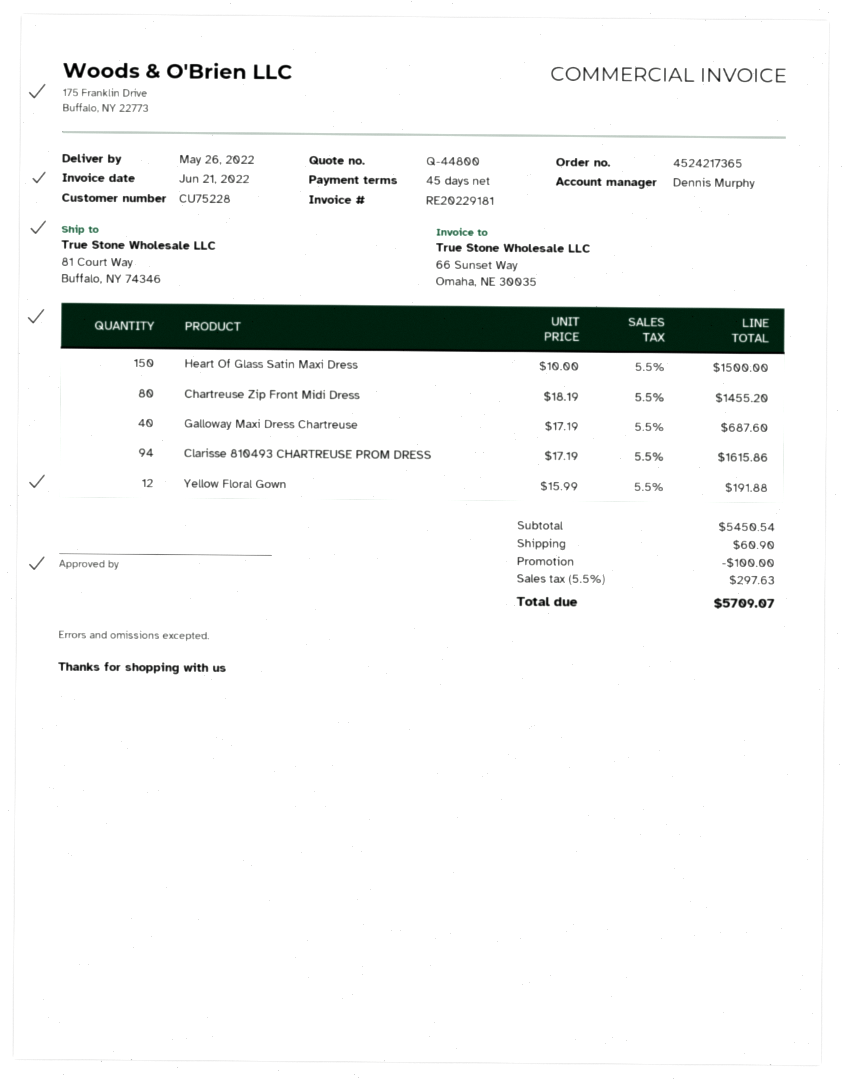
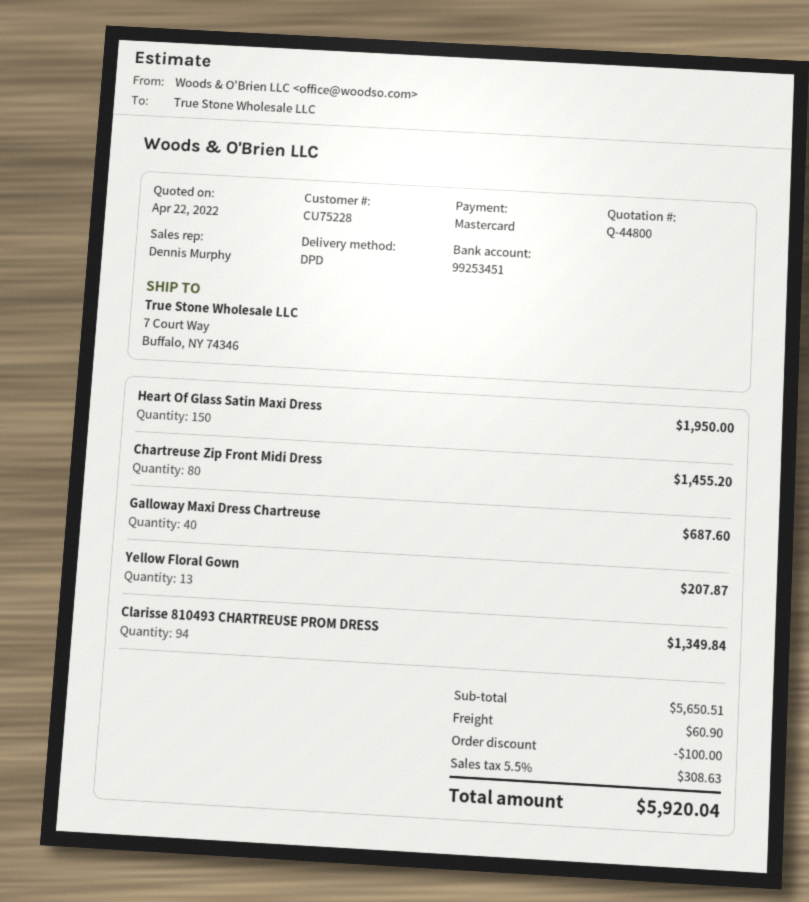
ship to: 81 Court Way, Buffalo, NY 74346 -> 7 Court Way, Buffalo, NY 74346
Heart Of Glass Satin Maxi Dress: 150 for 1500.00 -> 150 for 1950.00
Clarisse 810493 CHARTREUSE PROM DRESS: 94 for 1615.86 -> 94 for 1349.84
Yellow Floral Gown: 12 for 191.88 -> 13 for 207.87
subtotal: 5450.54 -> 5650.51
tax: 5.5% = 297.63 -> 5.5% = 308.63
total: 5709.07 -> 5920.04

